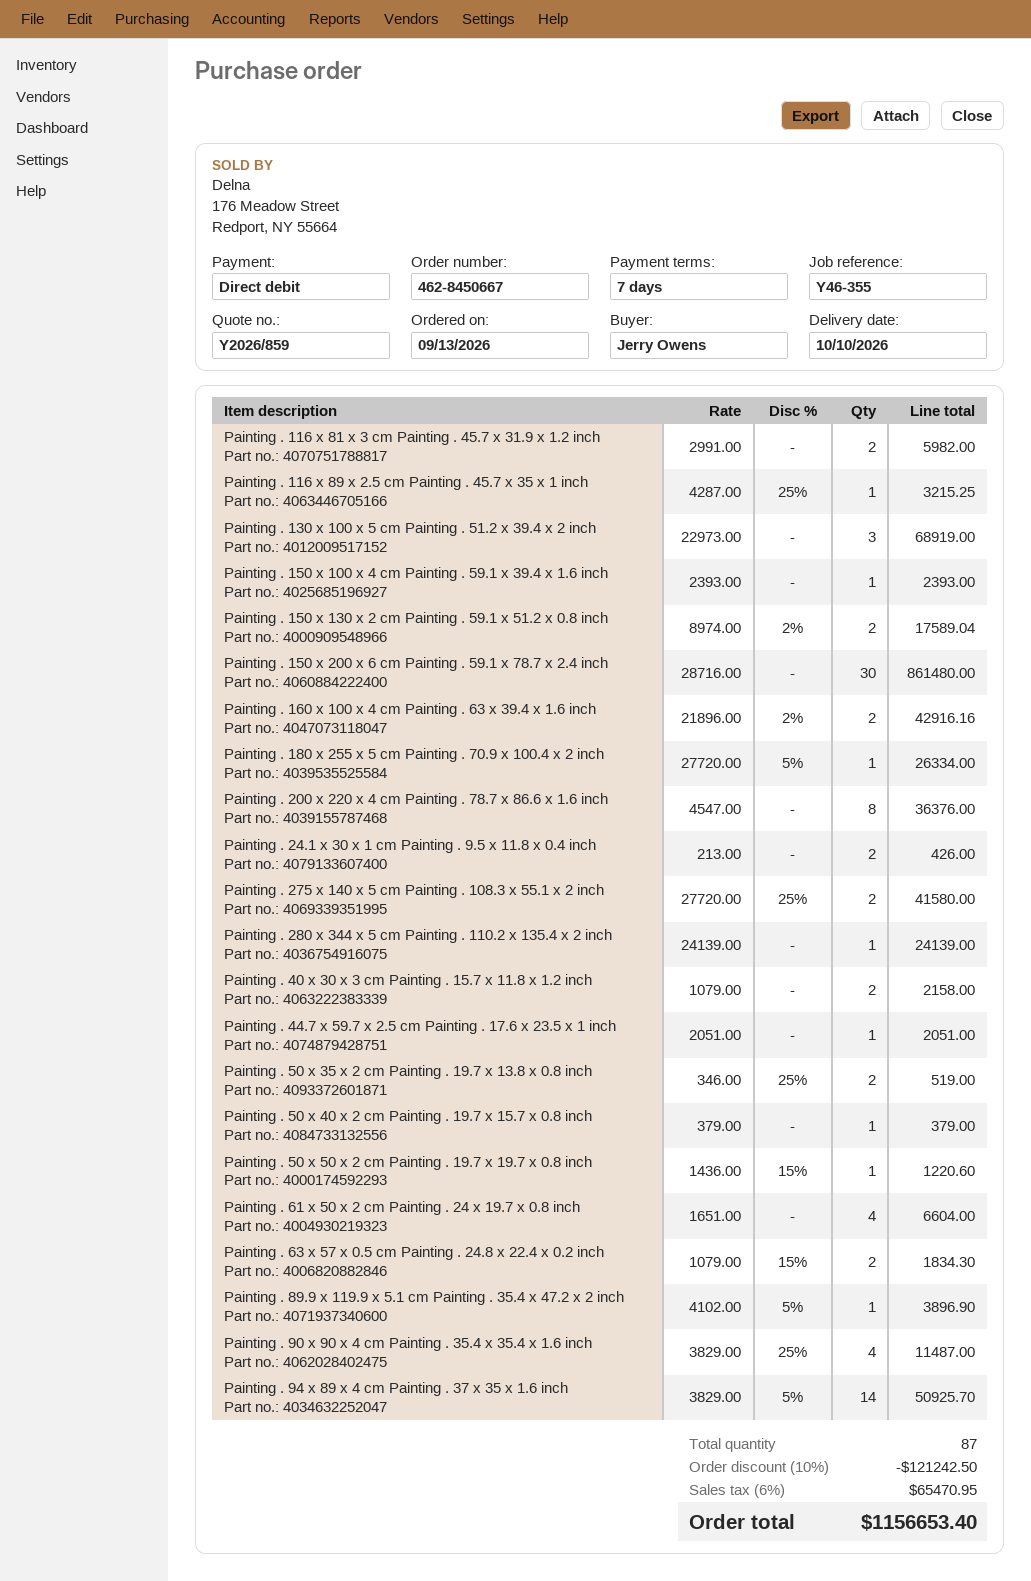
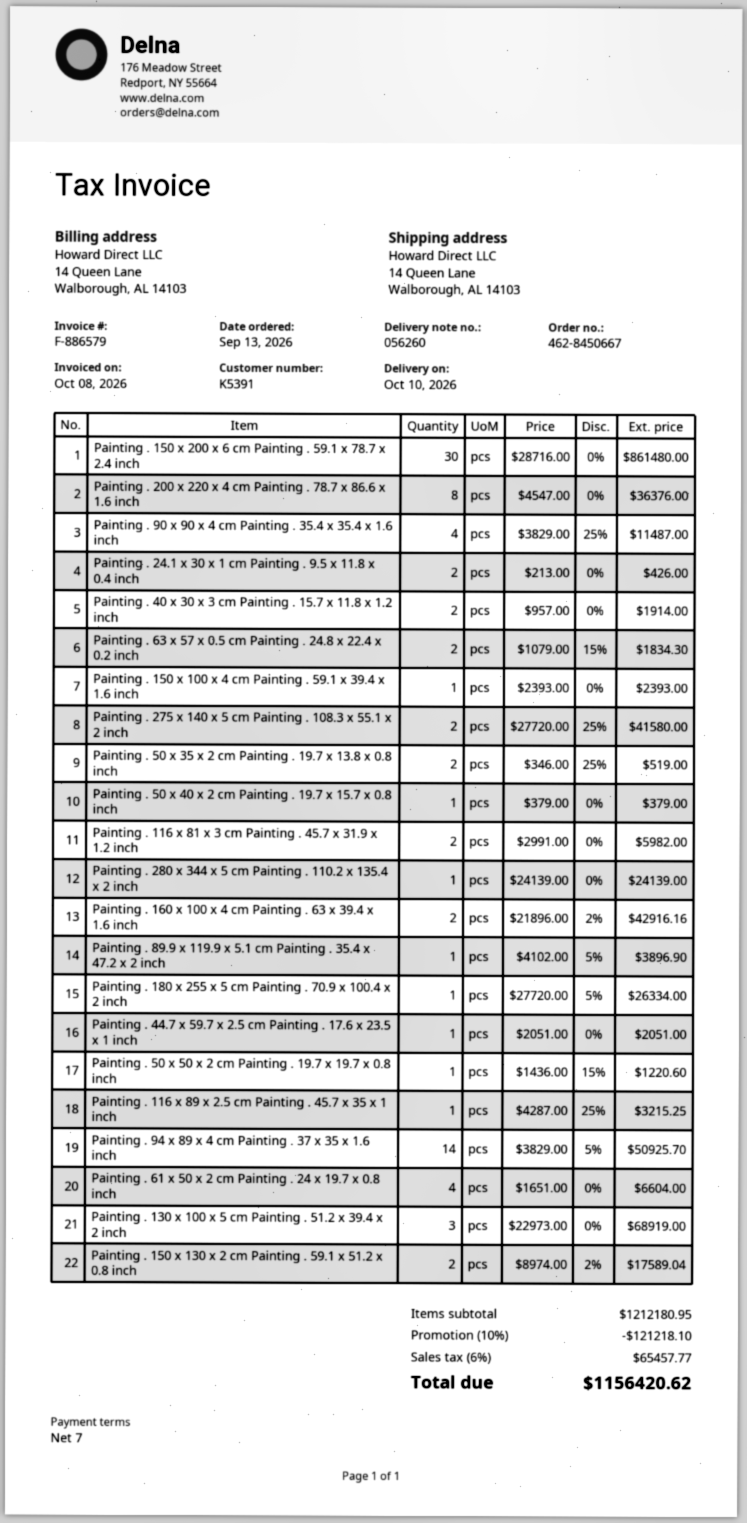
Painting . 40 x 30 x 3 cm Painting . 15.7 x 11.8 x 1.2 inch: 2 x 1079.00 = 2158.00 -> 2 x 957.00 = 1914.00
discount: 10% = 121242.50 -> 10% = 121218.10
tax: 6% = 65470.95 -> 6% = 65457.77
total: 1156653.40 -> 1156420.62

